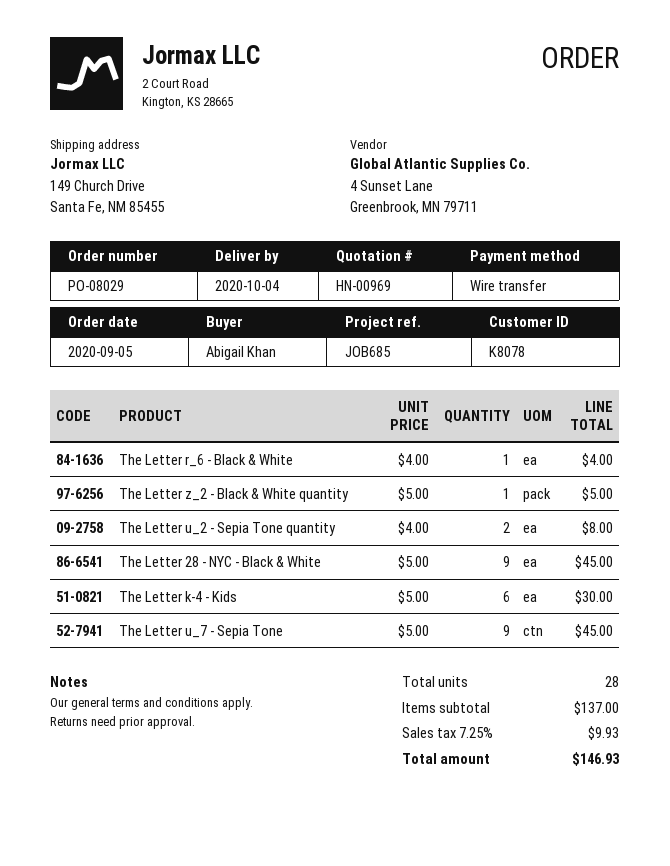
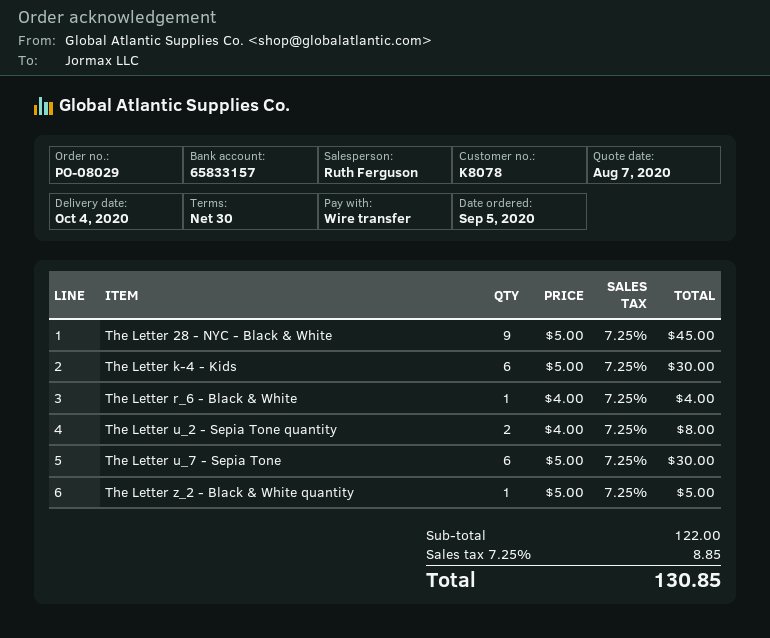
The Letter u_7 - Sepia Tone: 9 x 5.00 = 45.00 -> 6 x 5.00 = 30.00
subtotal: 137.00 -> 122.00
tax: 7.25% = 9.93 -> 7.25% = 8.85
total: 146.93 -> 130.85

